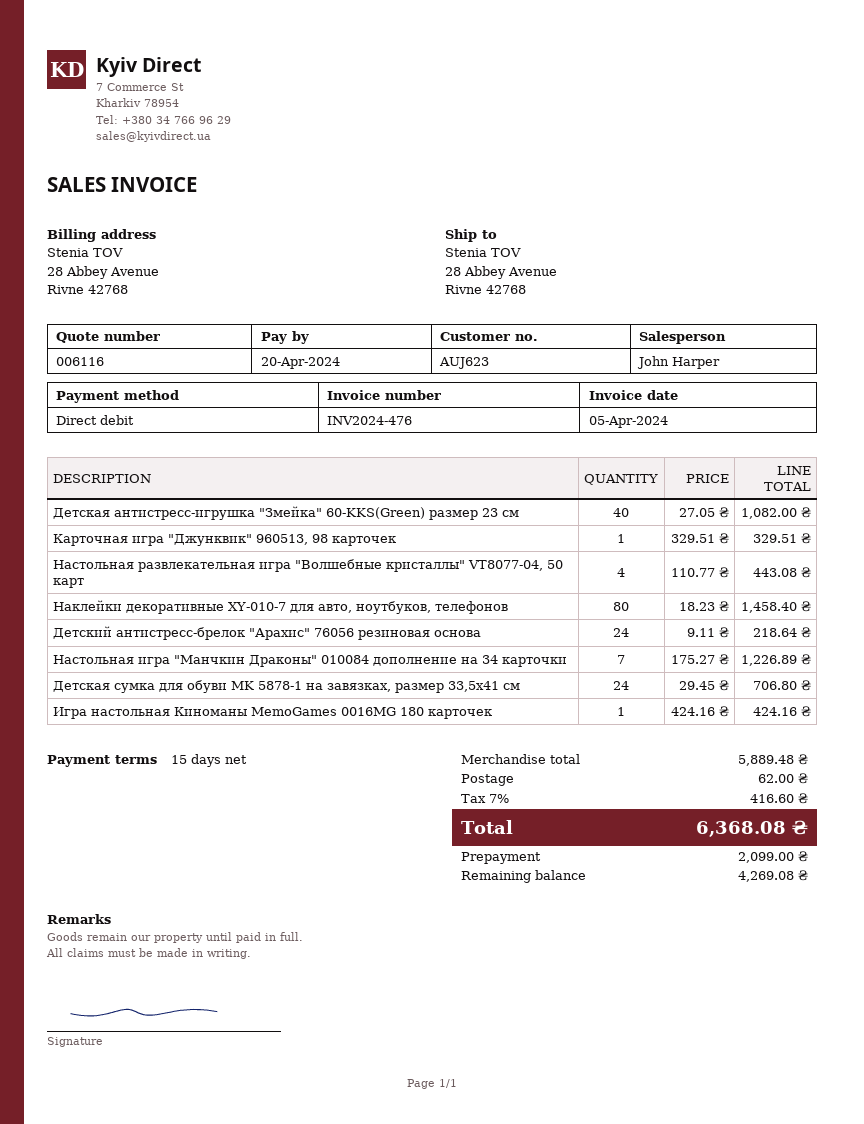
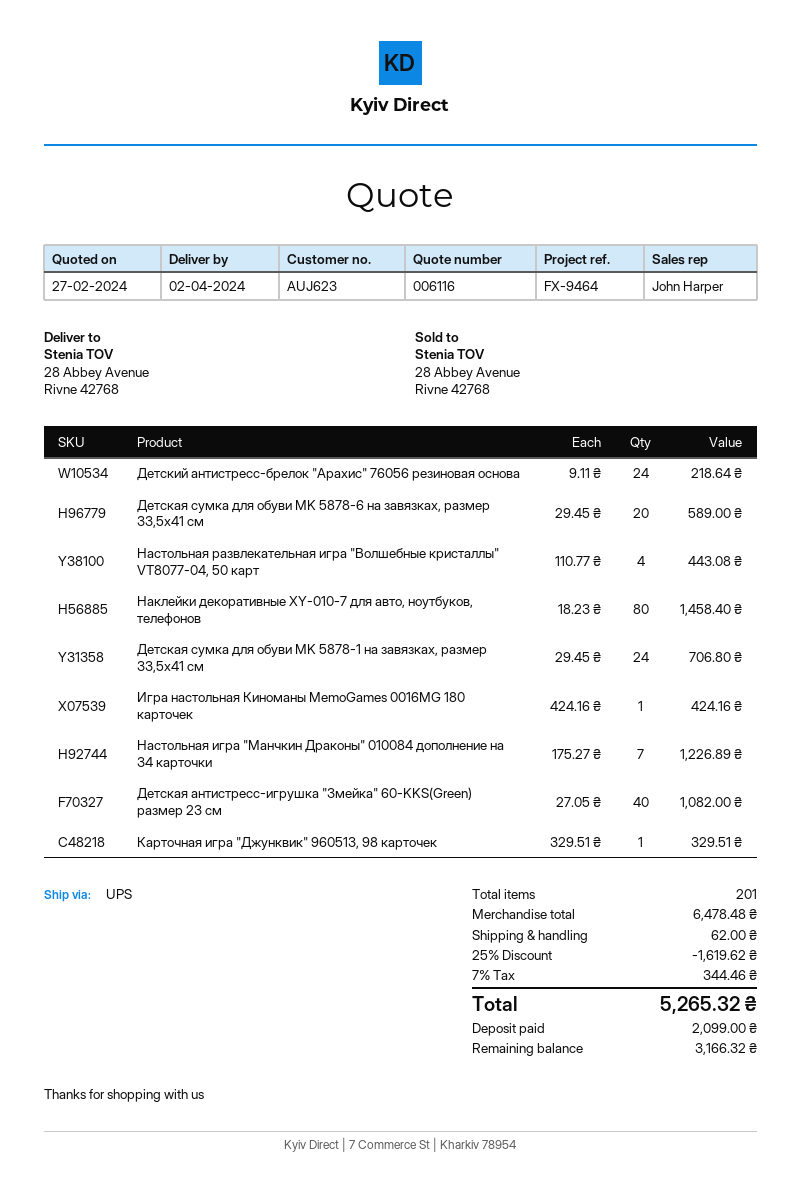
Детская сумка для обуви MK 5878-6 на завязках, размер 33,5х41 см: none -> 20 x 29.45 = 589.00
subtotal: 5889.48 -> 6478.48
discount: none -> 25% = 1619.62
tax: 7% = 416.60 -> 7% = 344.46
total: 6368.08 -> 5265.32
balance: 4269.08 -> 3166.32

